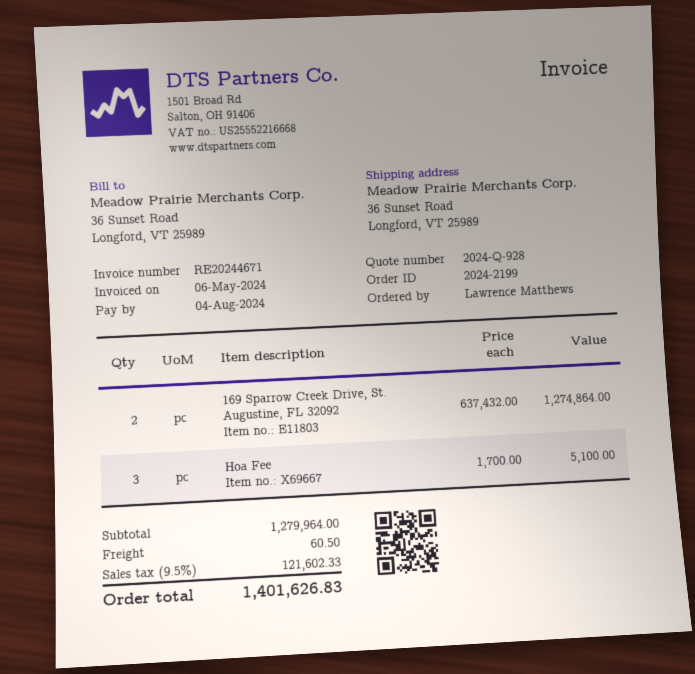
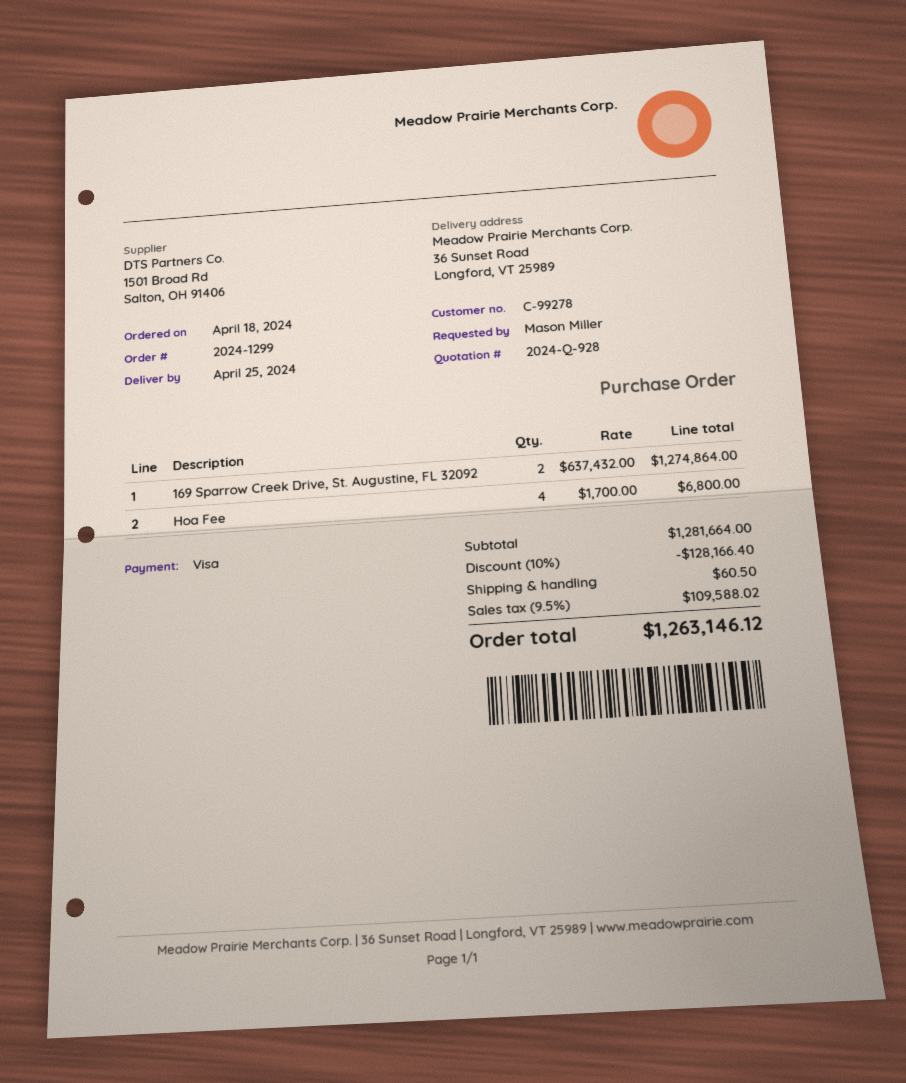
order number: 2024-2199 -> 2024-1299
ordered by: Lawrence Matthews -> Mason Miller
Hoa Fee: 3 x 1700.00 = 5100.00 -> 4 x 1700.00 = 6800.00
subtotal: 1279964.00 -> 1281664.00
discount: none -> 10% = 128166.40
tax: 9.5% = 121602.33 -> 9.5% = 109588.02
total: 1401626.83 -> 1263146.12

